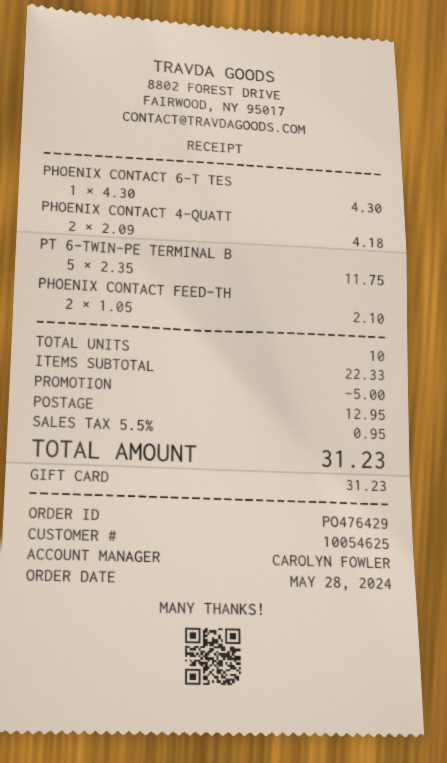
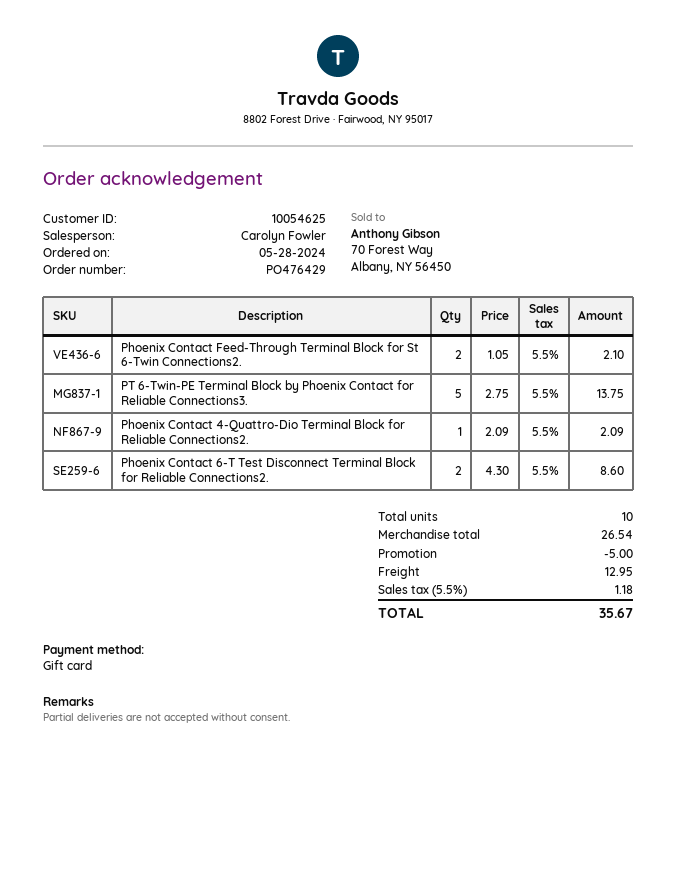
PHOENIX CONTACT 6-T TES: 1 x 4.30 = 4.30 -> 2 x 4.30 = 8.60
PHOENIX CONTACT 4-QUATT: 2 x 2.09 = 4.18 -> 1 x 2.09 = 2.09
PT 6-TWIN-PE TERMINAL B: 5 x 2.35 = 11.75 -> 5 x 2.75 = 13.75
subtotal: 22.33 -> 26.54
tax: 5.5% = 0.95 -> 5.5% = 1.18
total: 31.23 -> 35.67

